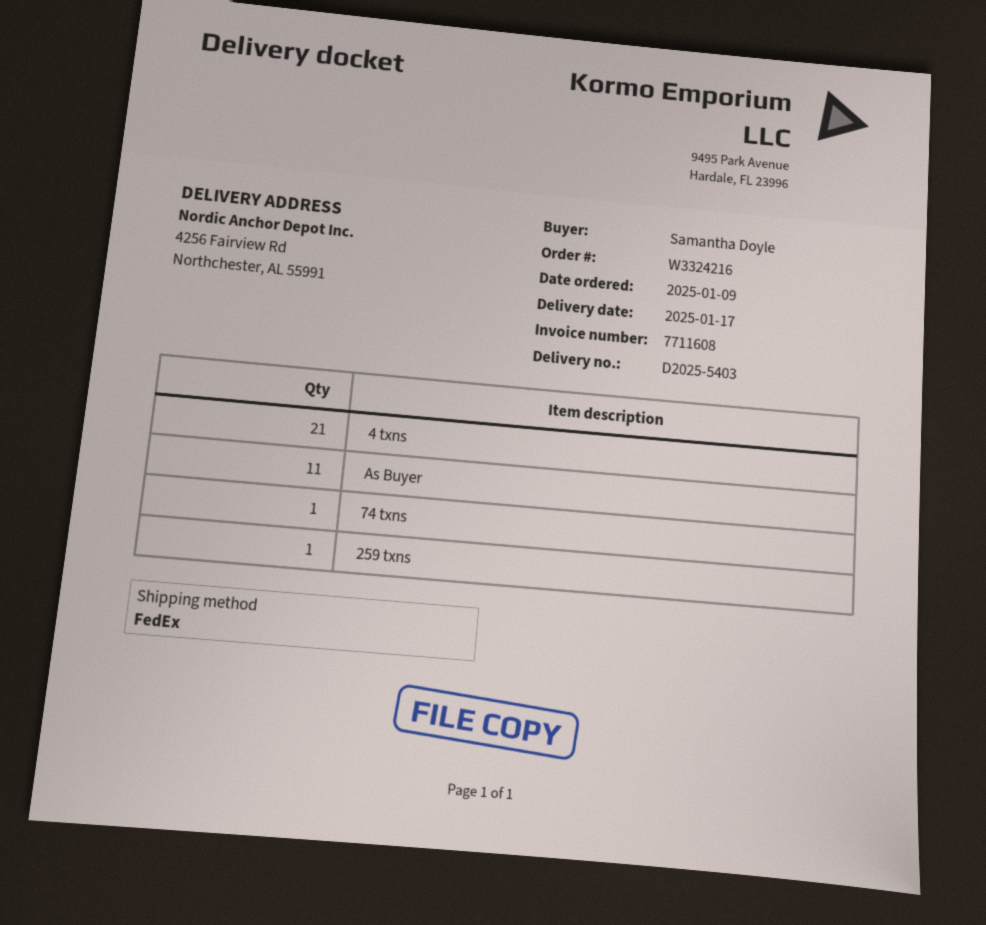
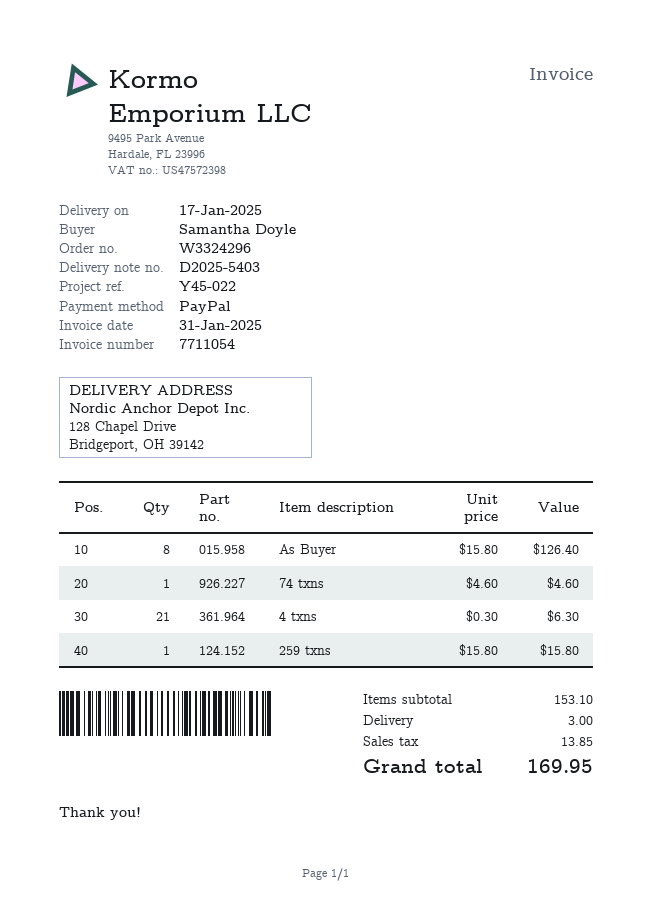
order number: W3324216 -> W3324296
invoice number: 7711608 -> 7711054
ship to: 4256 Fairview Rd, Northchester, AL 55991 -> 128 Chapel Drive, Bridgeport, OH 39142
As Buyer: 11 -> 8

